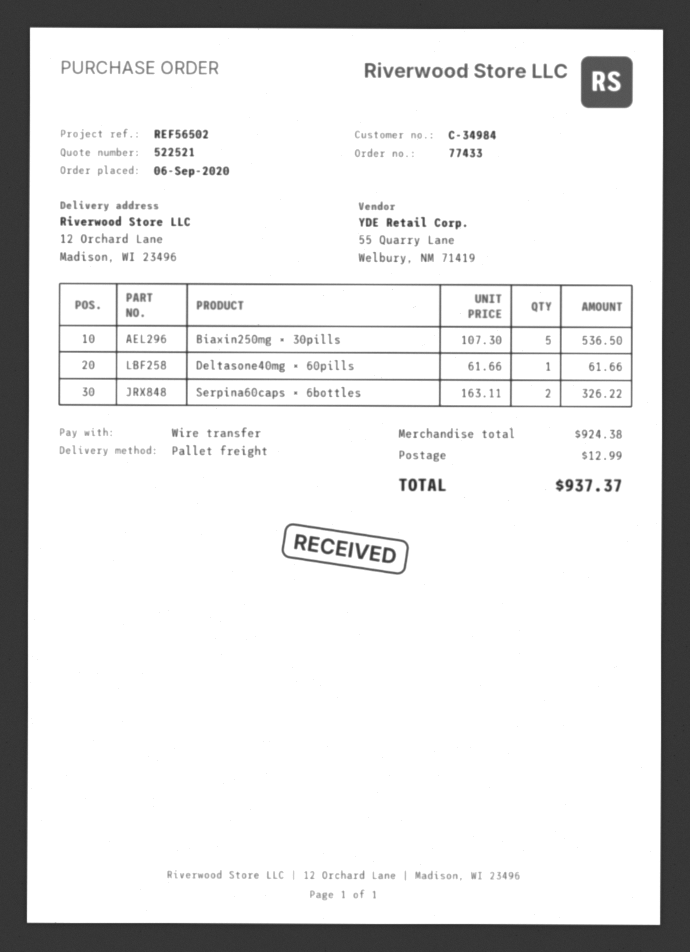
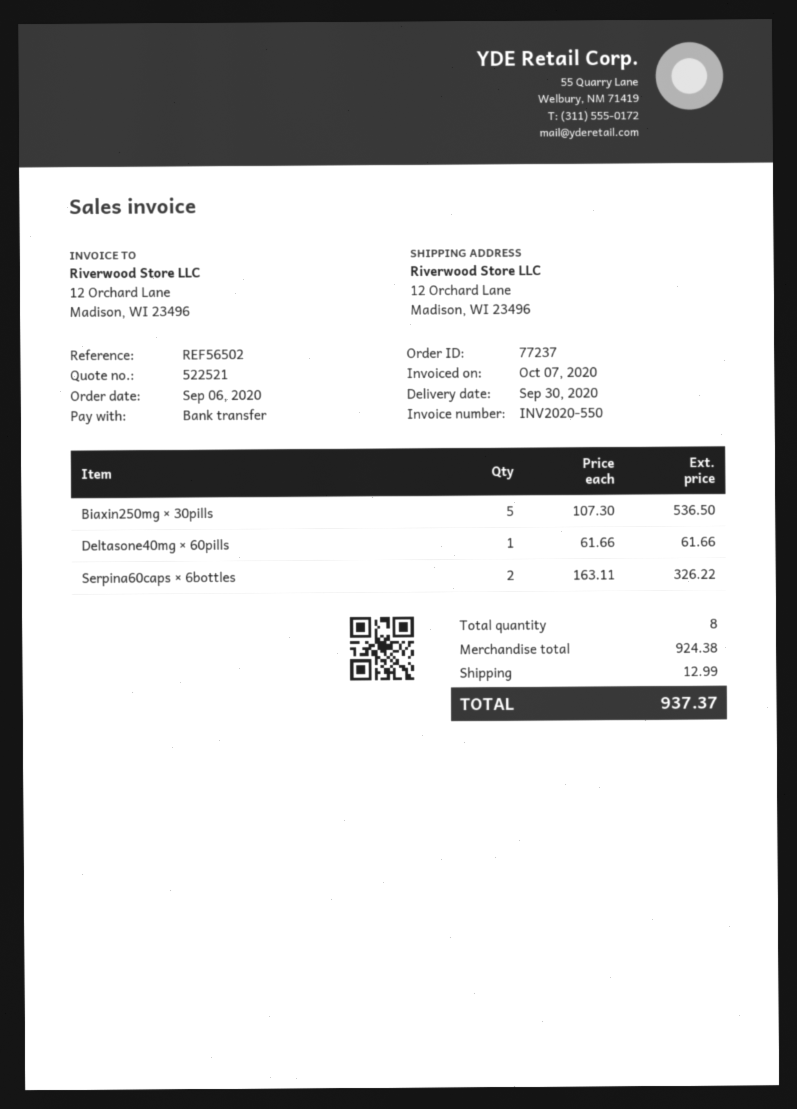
order number: 77433 -> 77237

